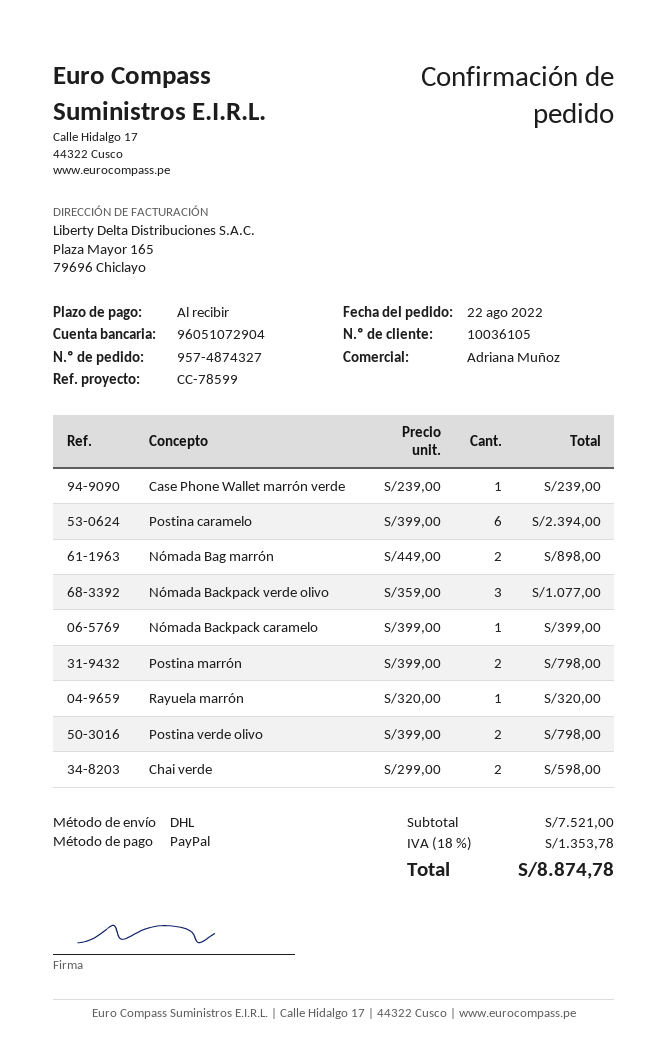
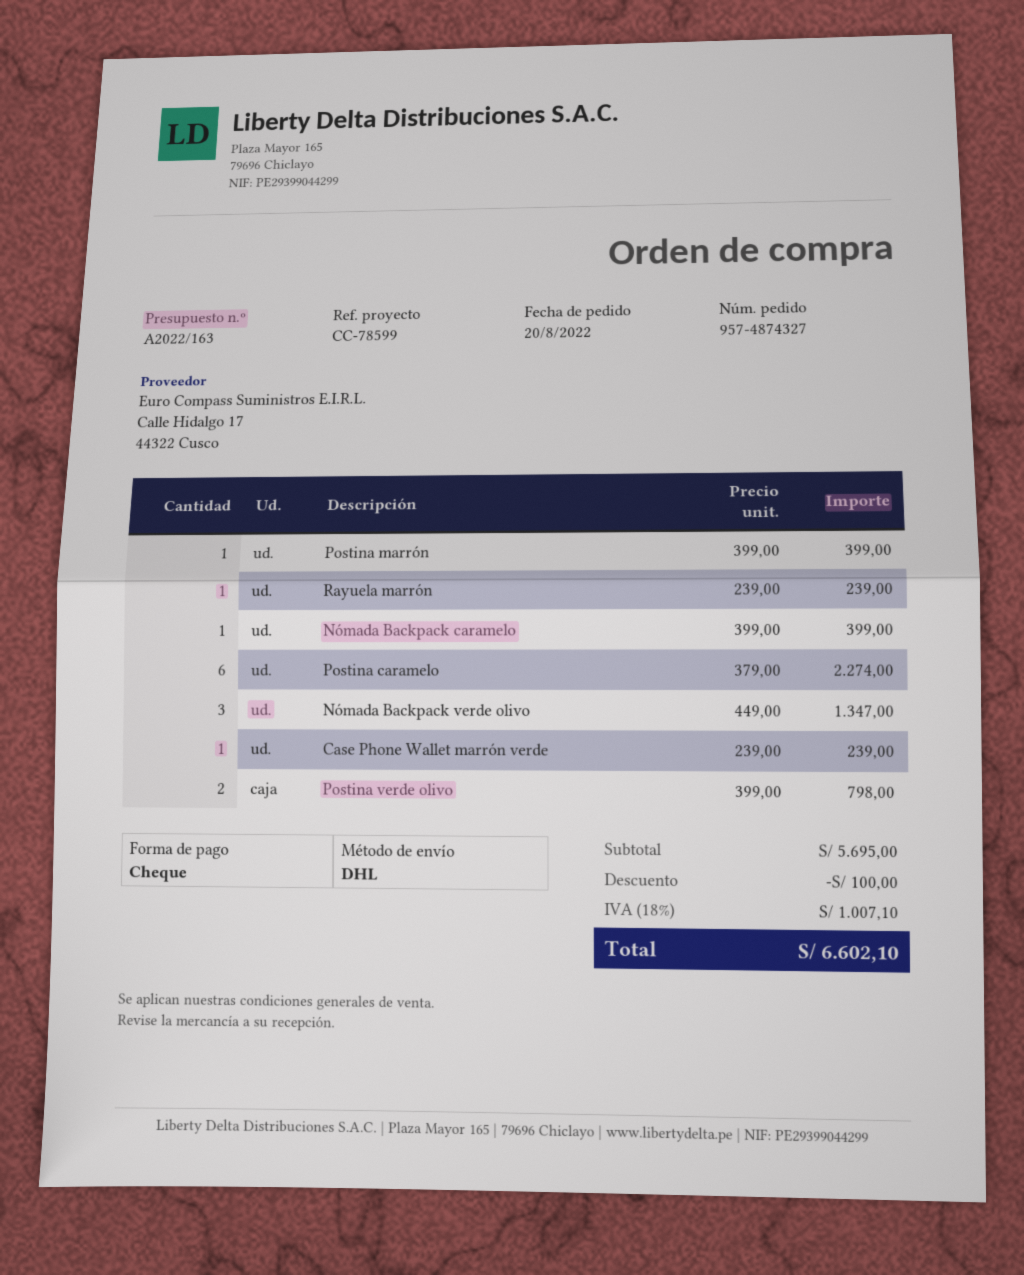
order date: 2022-08-22 -> 2022-08-20
payment method: PayPal -> cheque
Postina caramelo: 6 x 399.00 = 2394.00 -> 6 x 379.00 = 2274.00
Nómada Bag marrón: 2 x 449.00 = 898.00 -> none
Nómada Backpack verde olivo: 3 x 359.00 = 1077.00 -> 3 x 449.00 = 1347.00
Postina marrón: 2 x 399.00 = 798.00 -> 1 x 399.00 = 399.00
Rayuela marrón: 1 x 320.00 = 320.00 -> 1 x 239.00 = 239.00
Chai verde: 2 x 299.00 = 598.00 -> none
subtotal: 7521.00 -> 5695.00
discount: none -> 100.00
tax: 18% = 1353.78 -> 18% = 1007.10
total: 8874.78 -> 6602.10

